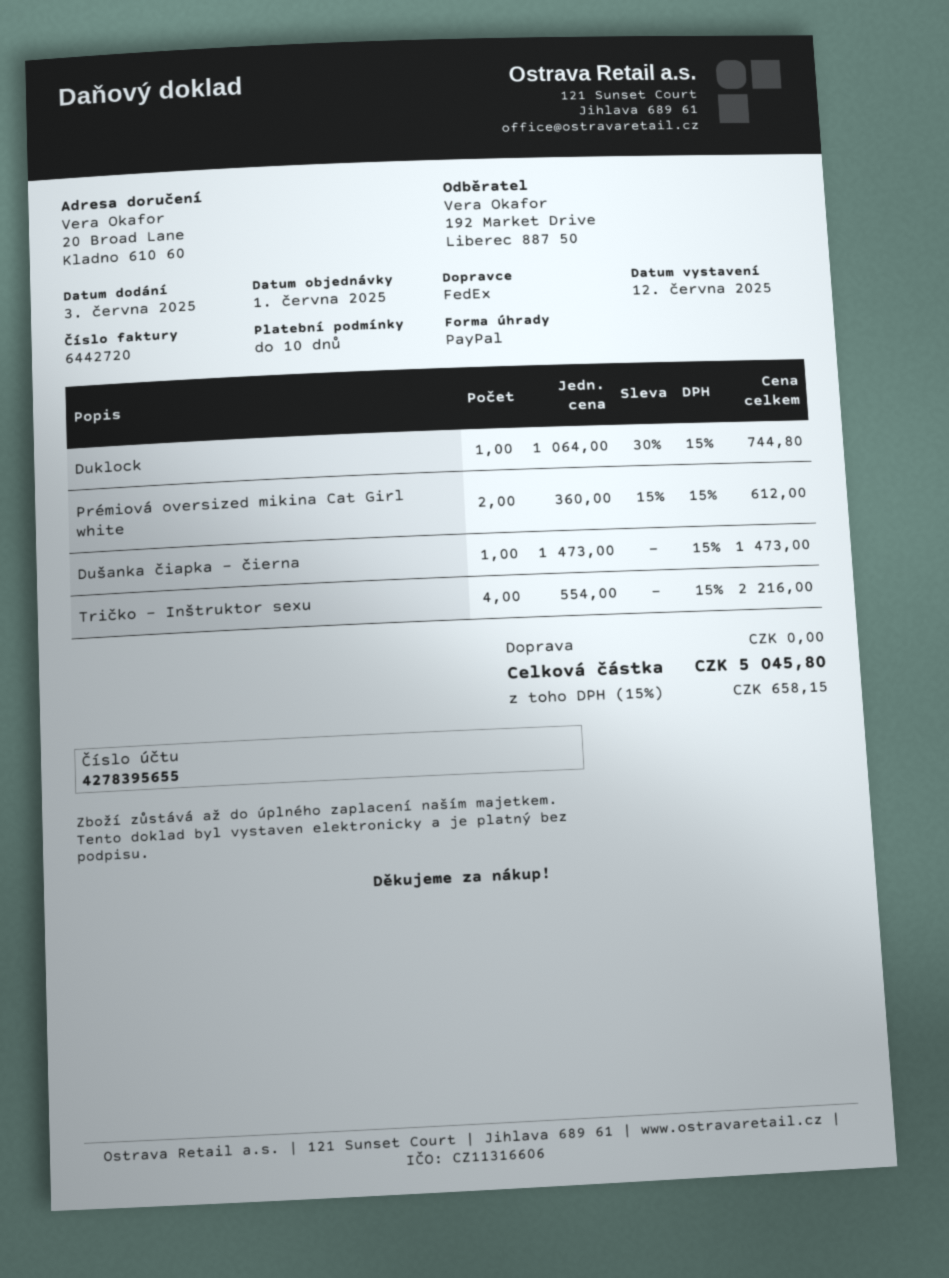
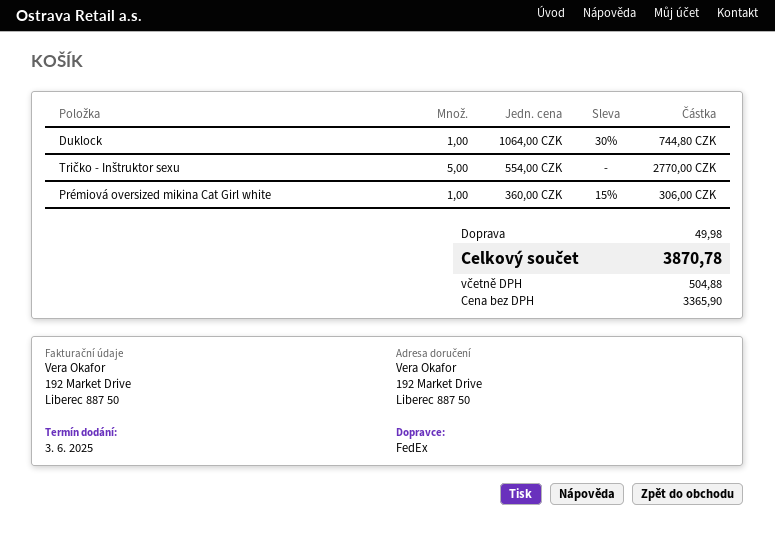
ship to: 20 Broad Lane, Kladno 610 60 -> 192 Market Drive, Liberec 887 50
Prémiová oversized mikina Cat Girl white: 2 x 360.00 - 15% = 612.00 -> 1 x 360.00 - 15% = 306.00
Dušanka čiapka - čierna: 1 x 1473.00 = 1473.00 -> none
Tričko - Inštruktor sexu: 4 x 554.00 = 2216.00 -> 5 x 554.00 = 2770.00
shipping: 0.00 -> 49.98
tax: 658.15 -> 504.88
total: 5045.80 -> 3870.78

